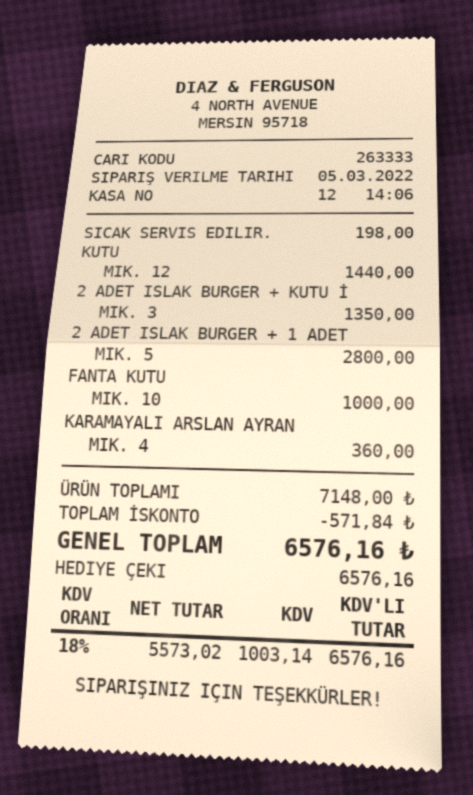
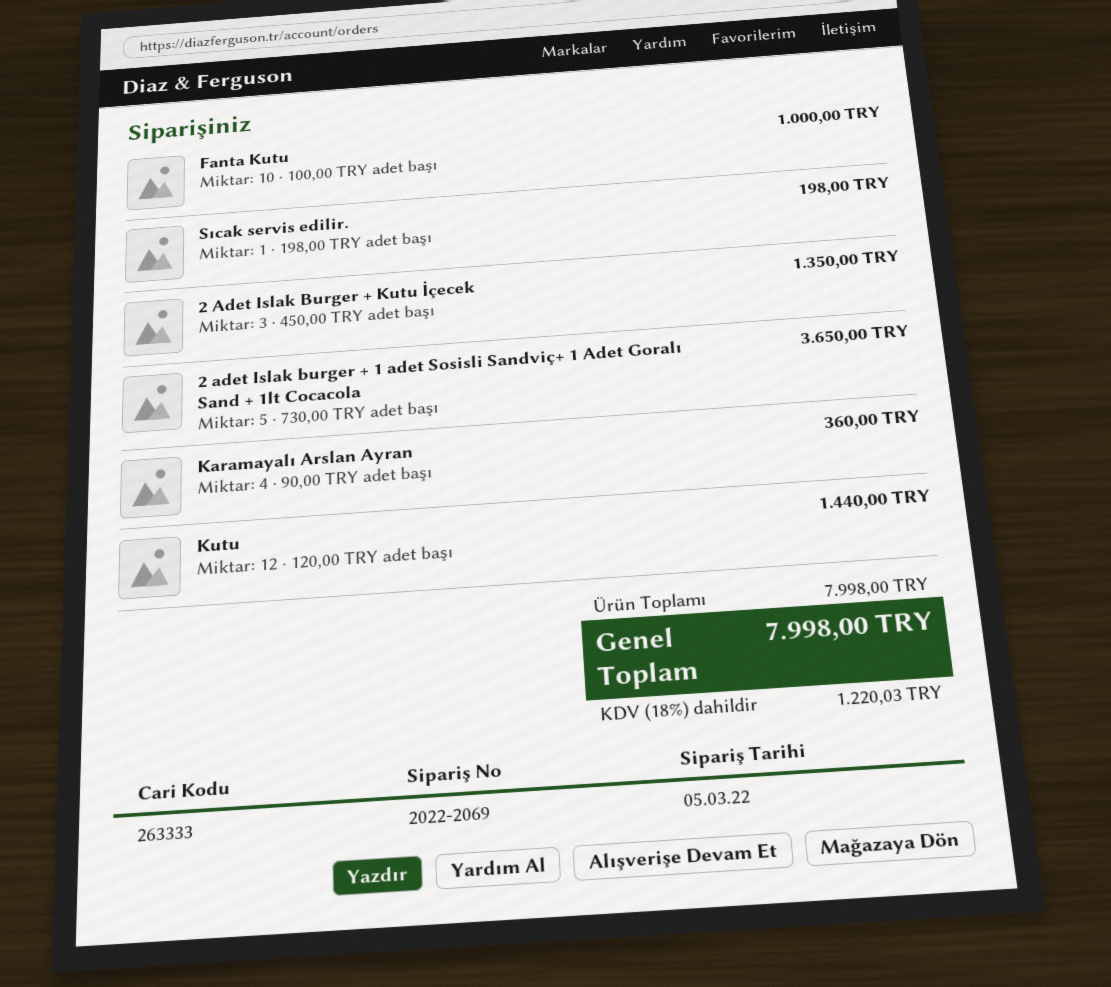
2 ADET ISLAK BURGER + 1 ADET: 5 for 2800.00 -> 5 for 3650.00
subtotal: 7148.00 -> 7998.00
discount: 571.84 -> none
tax: 18% = 1003.14 -> 18% = 1220.03
total: 6576.16 -> 7998.00

